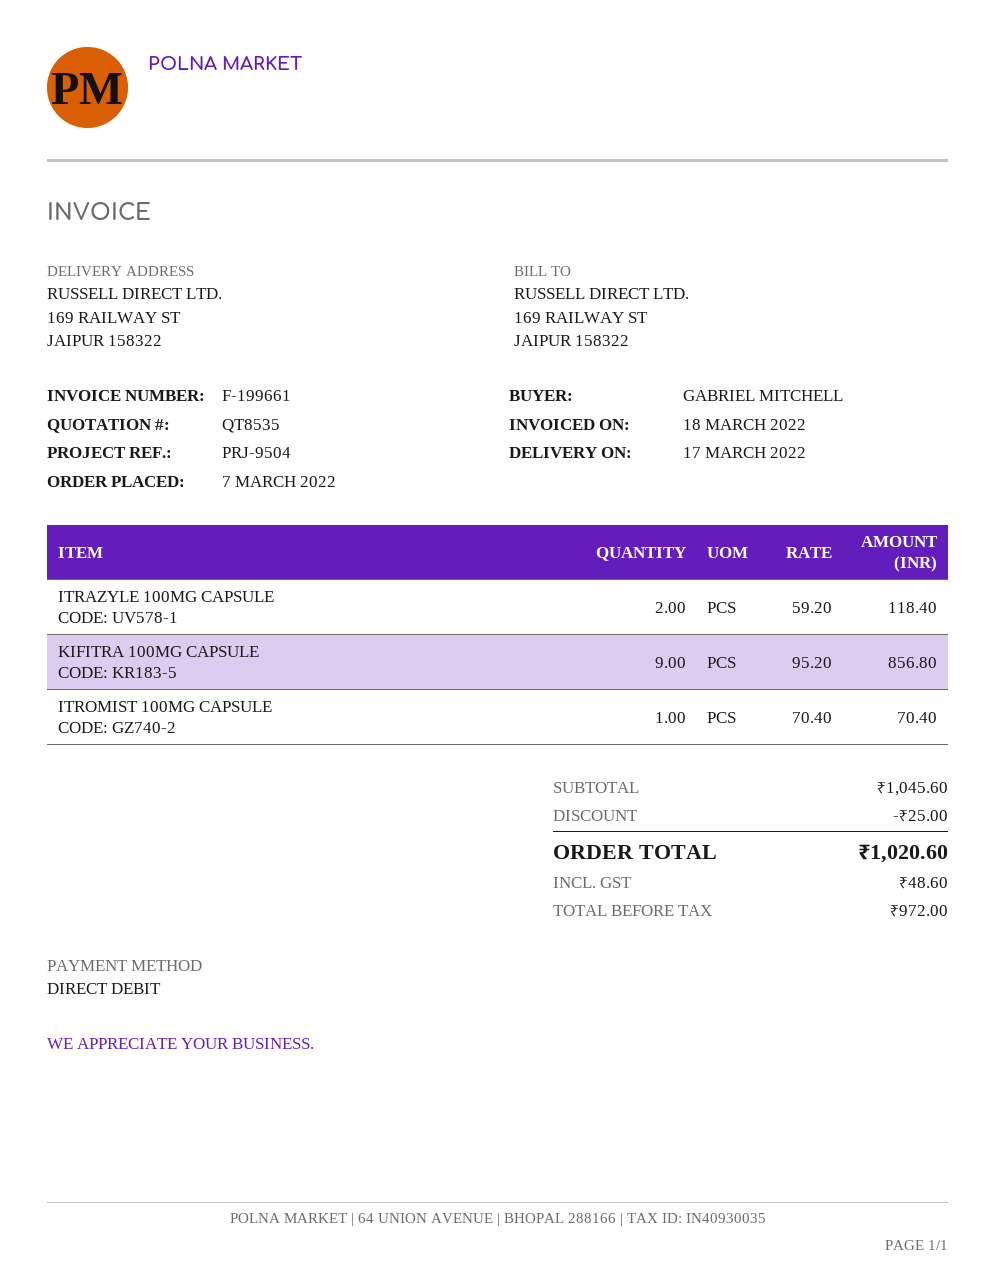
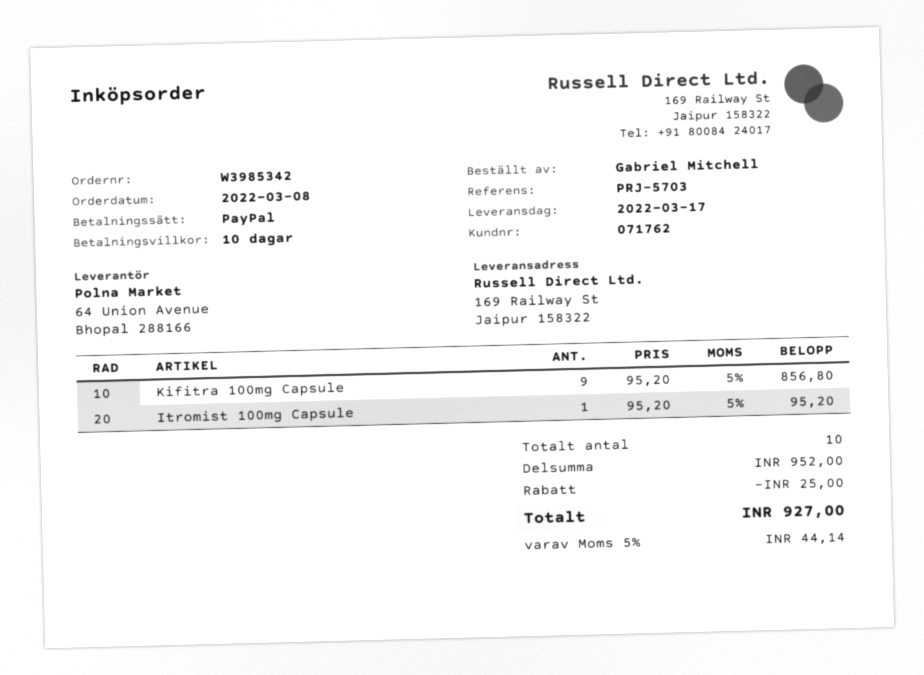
order date: 2022-03-07 -> 2022-03-08
reference: PRJ-9504 -> PRJ-5703
payment method: direct debit -> PayPal
ITRAZYLE 100MG CAPSULE: 2 x 59.20 = 118.40 -> none
ITROMIST 100MG CAPSULE: 1 x 70.40 = 70.40 -> 1 x 95.20 = 95.20
subtotal: 1045.60 -> 952.00
tax: 48.60 -> 44.14
total: 1020.60 -> 927.00

